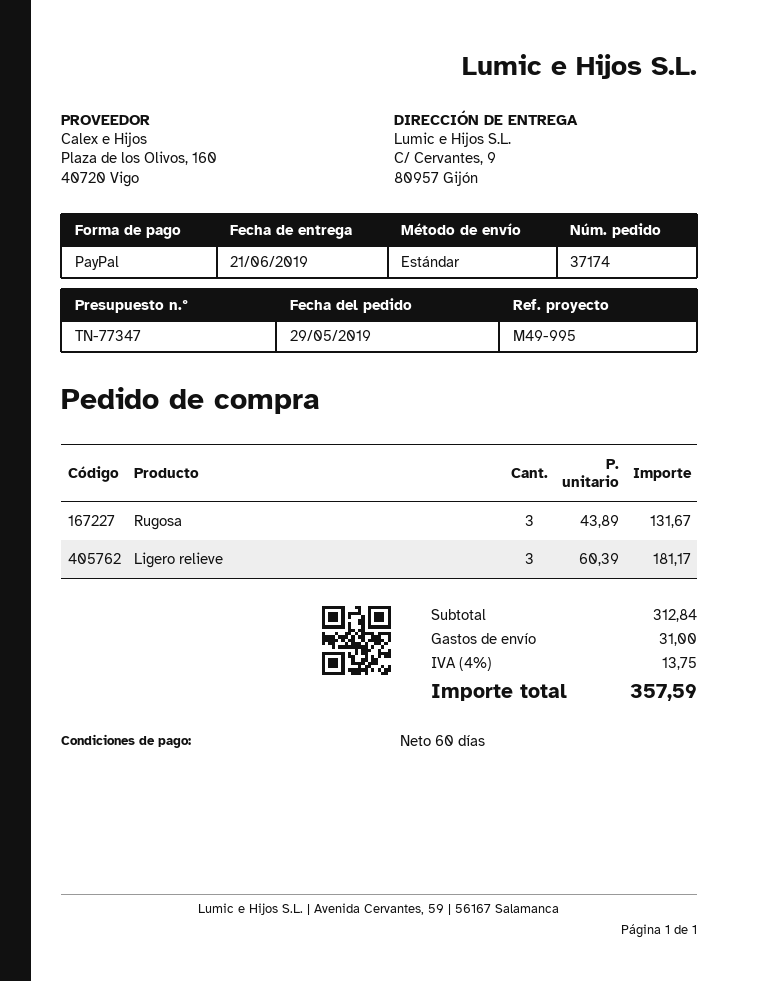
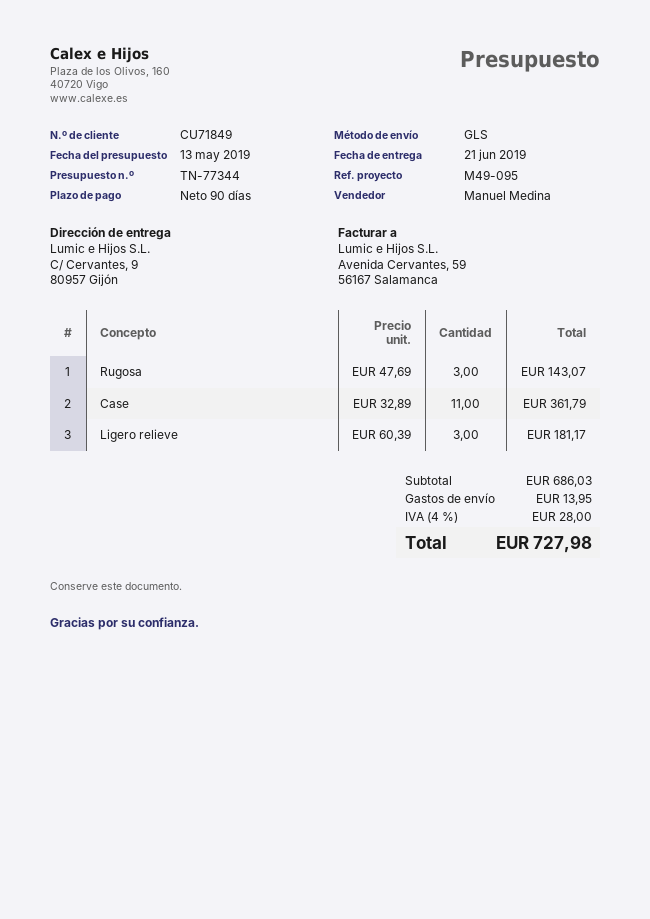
quote number: TN-77347 -> TN-77344
payment terms: 60 days -> 90 days
reference: M49-995 -> M49-095
shipping method: standard -> GLS
Rugosa: 3 x 43.89 = 131.67 -> 3 x 47.69 = 143.07
Case: none -> 11 x 32.89 = 361.79
subtotal: 312.84 -> 686.03
shipping: 31.00 -> 13.95
tax: 4% = 13.75 -> 4% = 28.00
total: 357.59 -> 727.98

